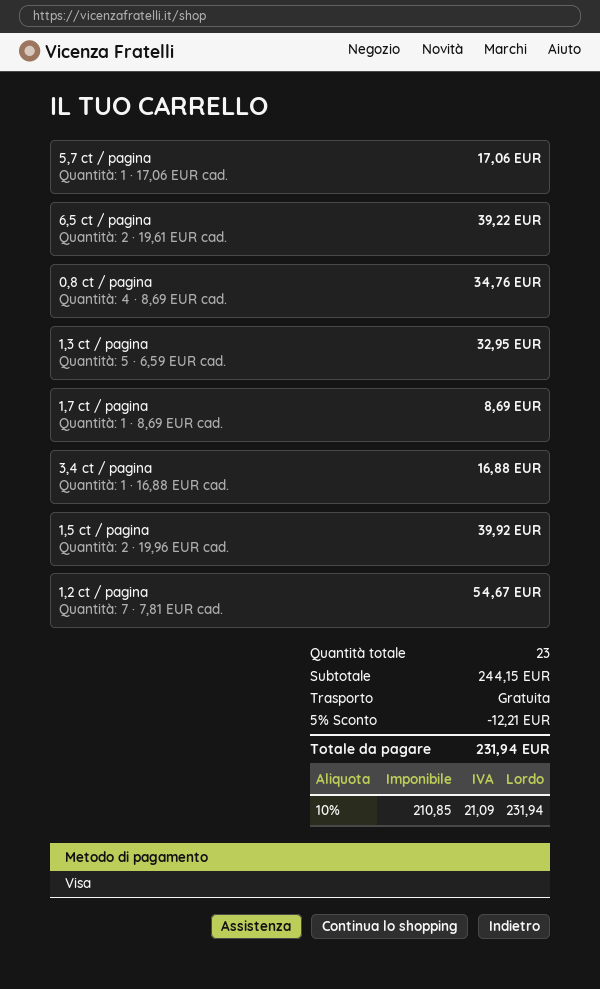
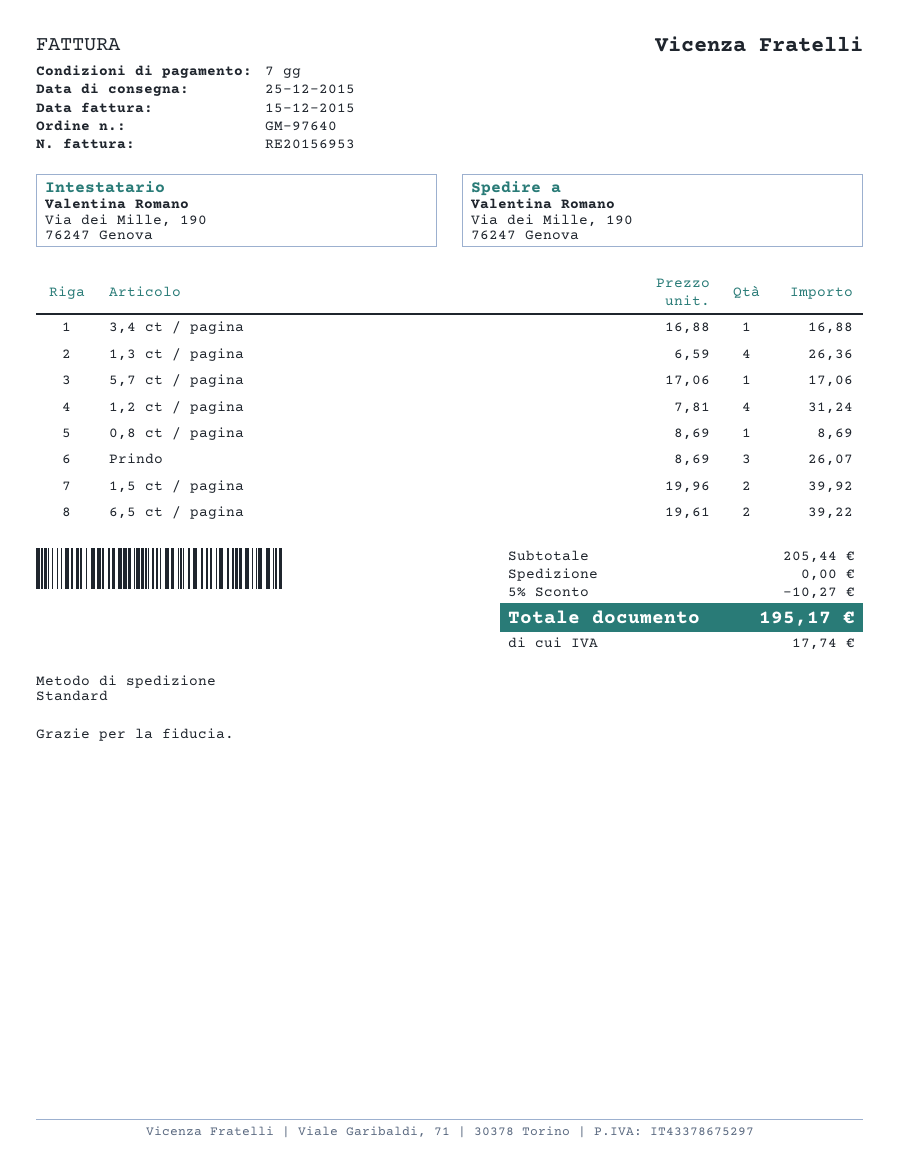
0,8 ct / pagina: 4 x 8.69 = 34.76 -> 1 x 8.69 = 8.69
1,3 ct / pagina: 5 x 6.59 = 32.95 -> 4 x 6.59 = 26.36
1,7 ct / pagina: 1 x 8.69 = 8.69 -> none
1,2 ct / pagina: 7 x 7.81 = 54.67 -> 4 x 7.81 = 31.24
Prindo: none -> 3 x 8.69 = 26.07
subtotal: 244.15 -> 205.44
discount: 5% = 12.21 -> 5% = 10.27
tax: 21.09 -> 17.74
total: 231.94 -> 195.17

